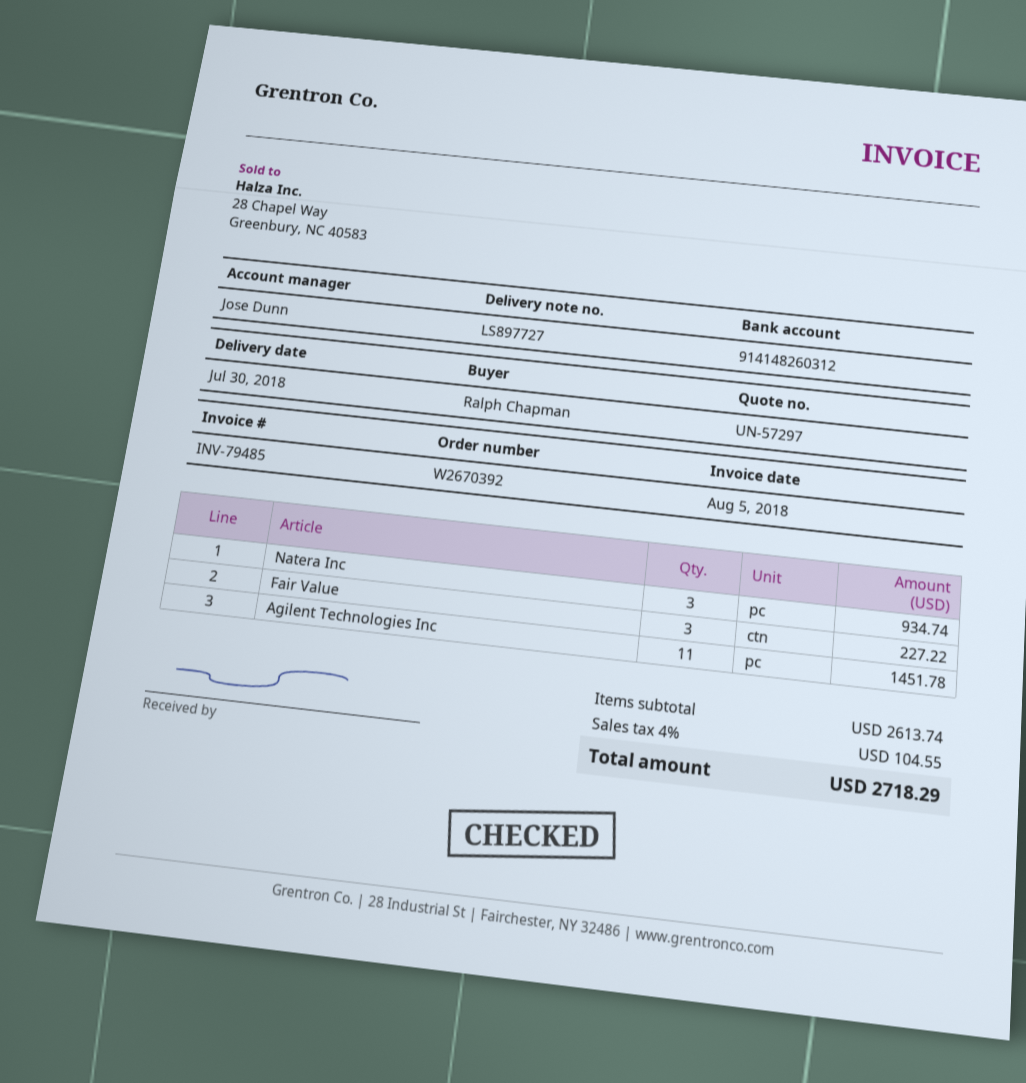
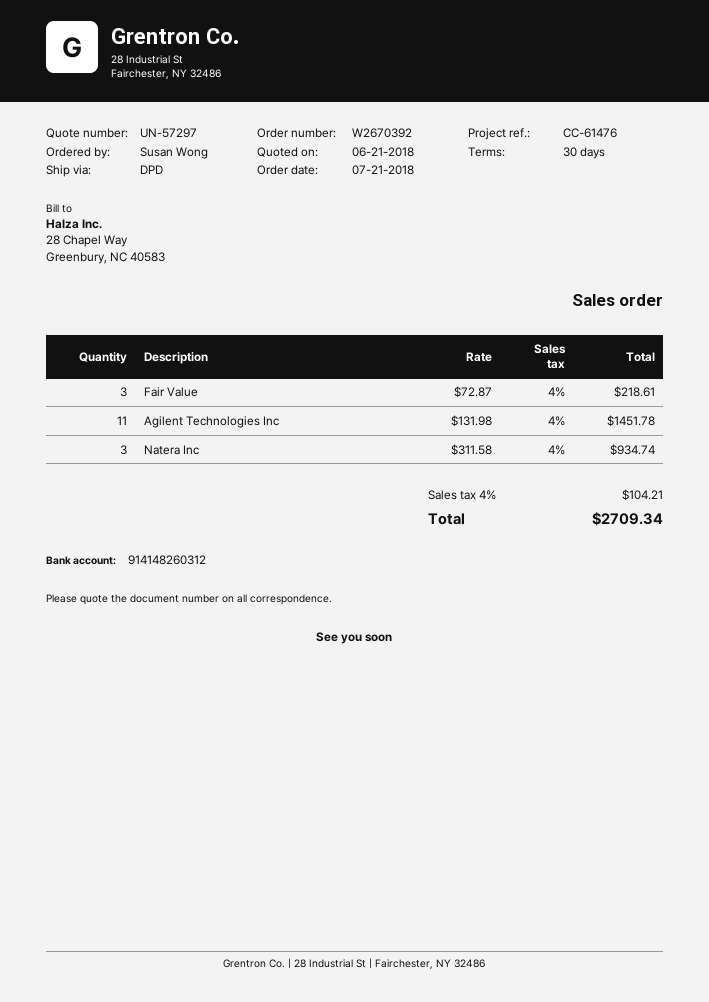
ordered by: Ralph Chapman -> Susan Wong
Fair Value: 3 for 227.22 -> 3 for 218.61
tax: 4% = 104.55 -> 4% = 104.21
total: 2718.29 -> 2709.34

